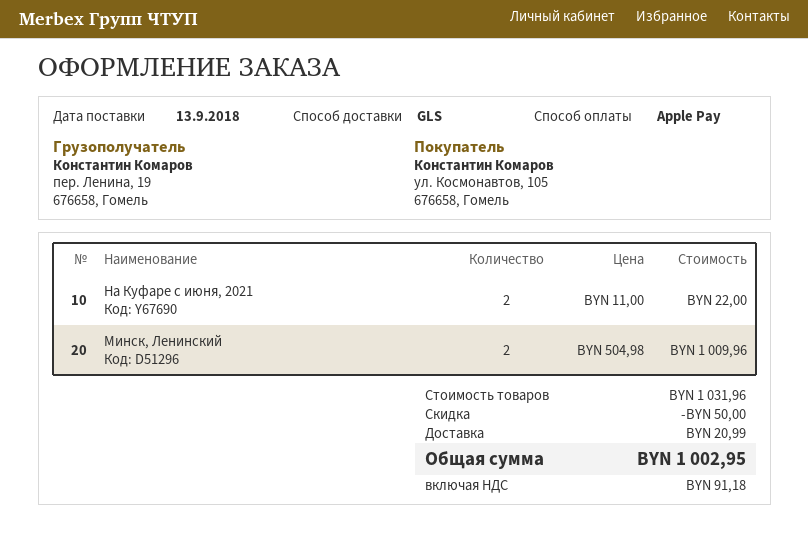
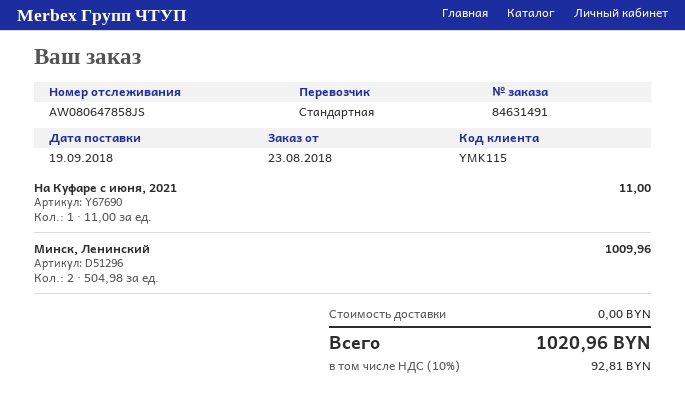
delivery date: 2018-09-13 -> 2018-09-19
shipping method: GLS -> standard
На Куфаре с июня, 2021: 2 x 11.00 = 22.00 -> 1 x 11.00 = 11.00
discount: 50.00 -> none
shipping: 20.99 -> 0.00
tax: 91.18 -> 92.81
total: 1002.95 -> 1020.96

